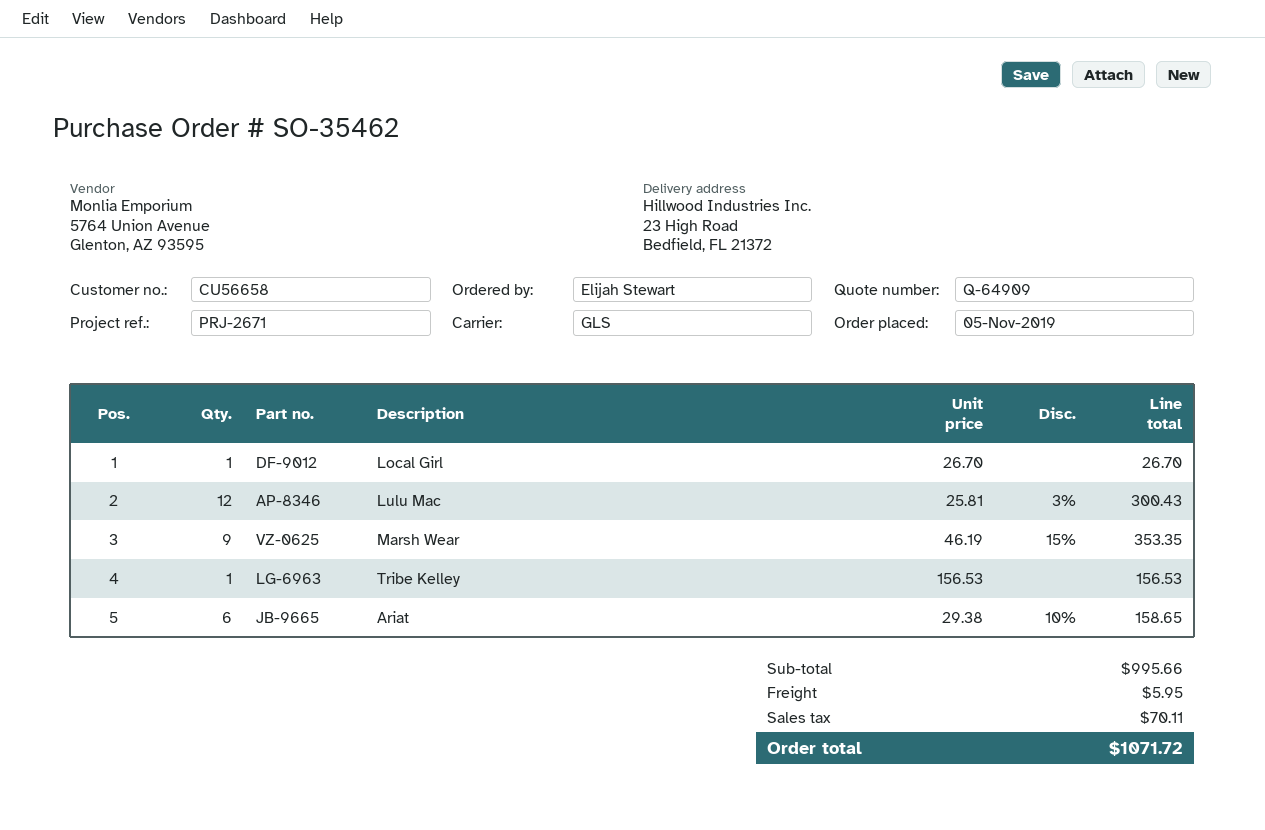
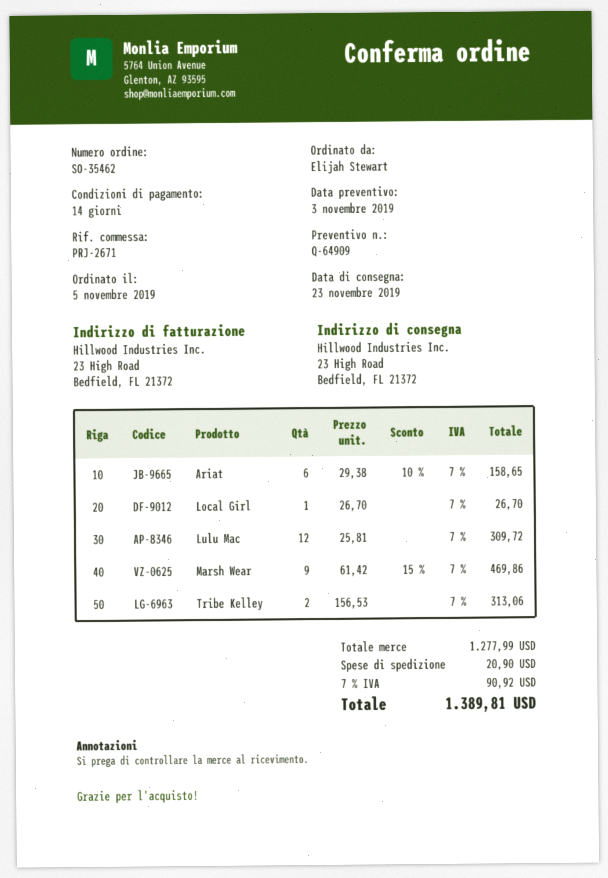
Lulu Mac: 12 x 25.81 - 3% = 300.43 -> 12 x 25.81 = 309.72
Marsh Wear: 9 x 46.19 - 15% = 353.35 -> 9 x 61.42 - 15% = 469.86
Tribe Kelley: 1 x 156.53 = 156.53 -> 2 x 156.53 = 313.06
subtotal: 995.66 -> 1277.99
shipping: 5.95 -> 20.90
tax: 70.11 -> 90.92
total: 1071.72 -> 1389.81

